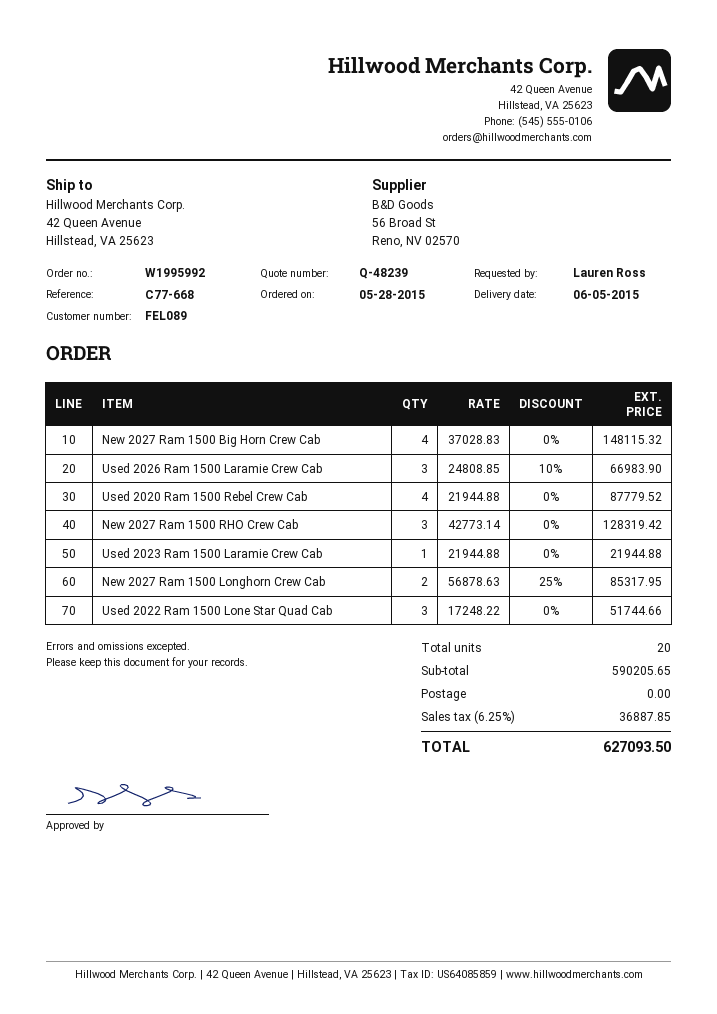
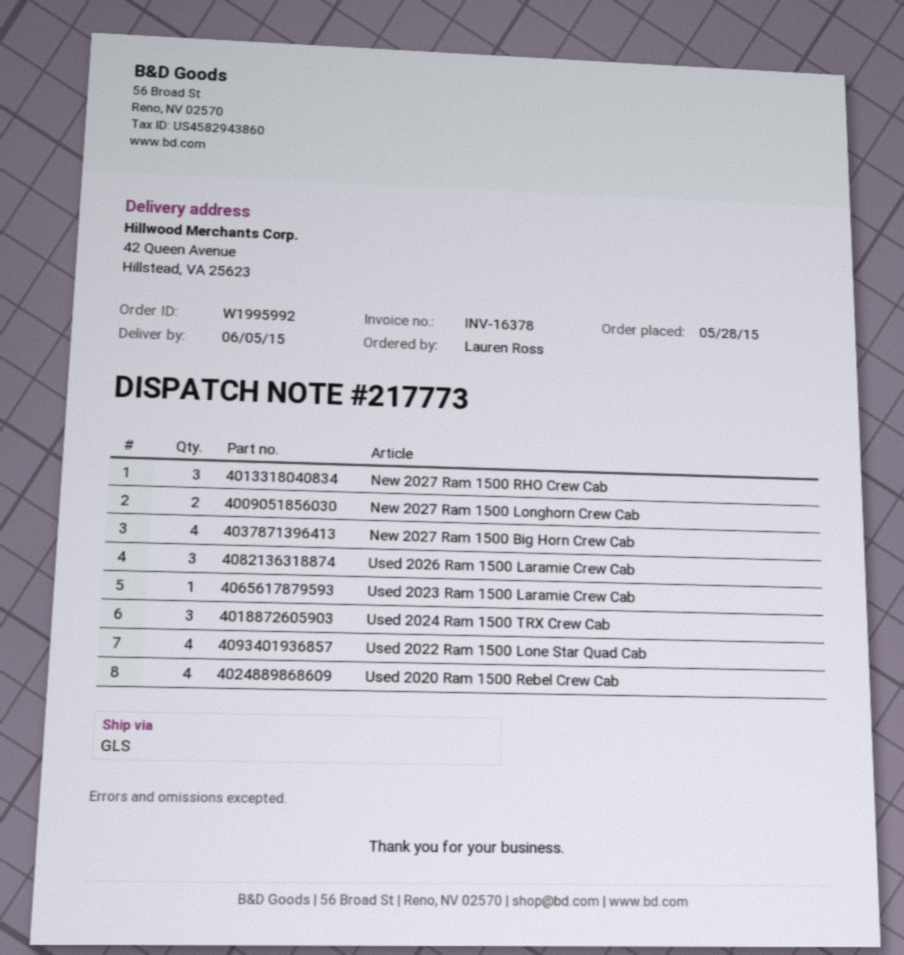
Used 2022 Ram 1500 Lone Star Quad Cab: 3 -> 4
Used 2024 Ram 1500 TRX Crew Cab: none -> 3

